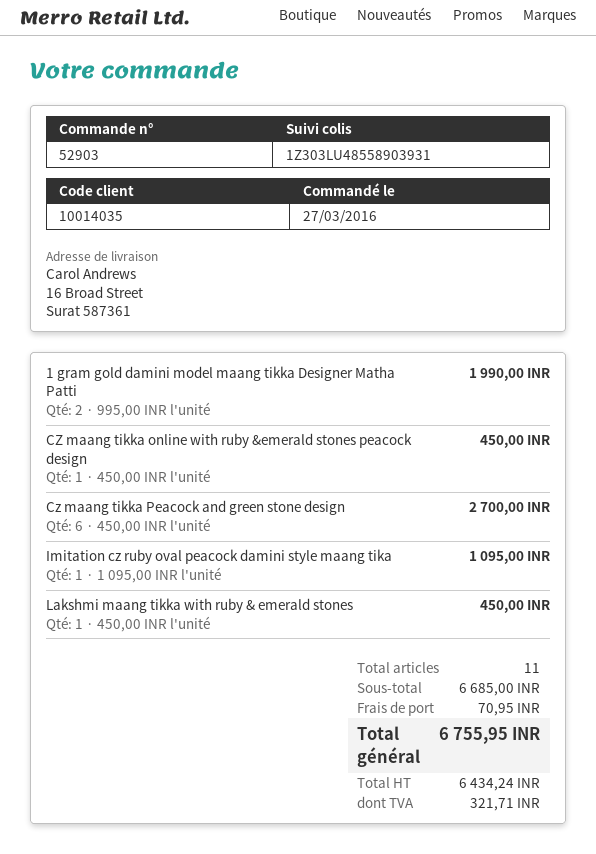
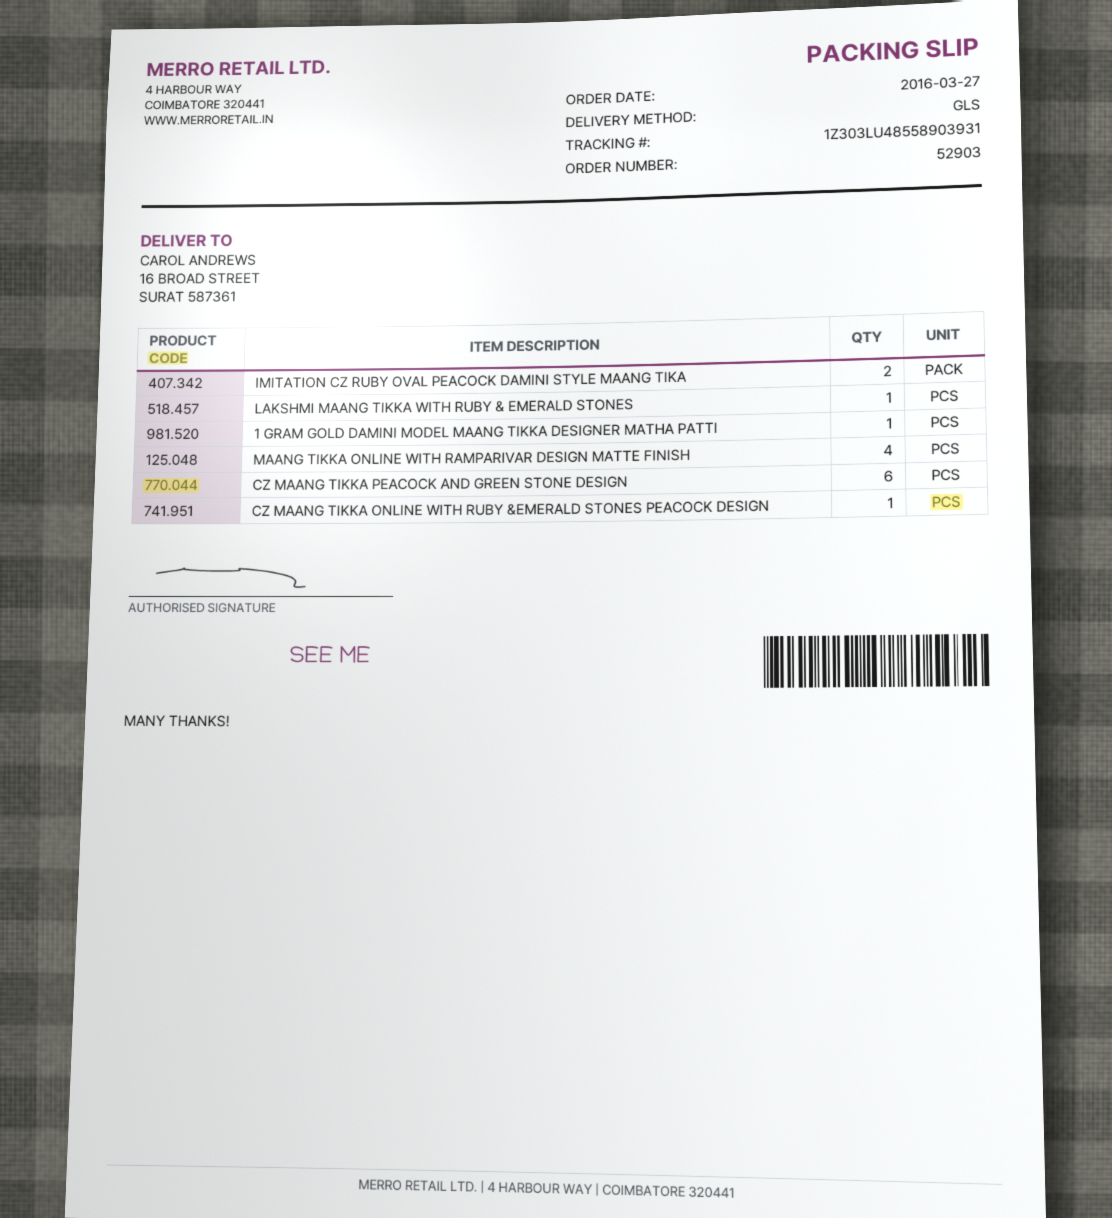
1 gram gold damini model maang tikka Designer Matha Patti: 2 -> 1
Imitation cz ruby oval peacock damini style maang tika: 1 -> 2
MAANG TIKKA ONLINE WITH RAMPARIVAR DESIGN MATTE FINISH: none -> 4

